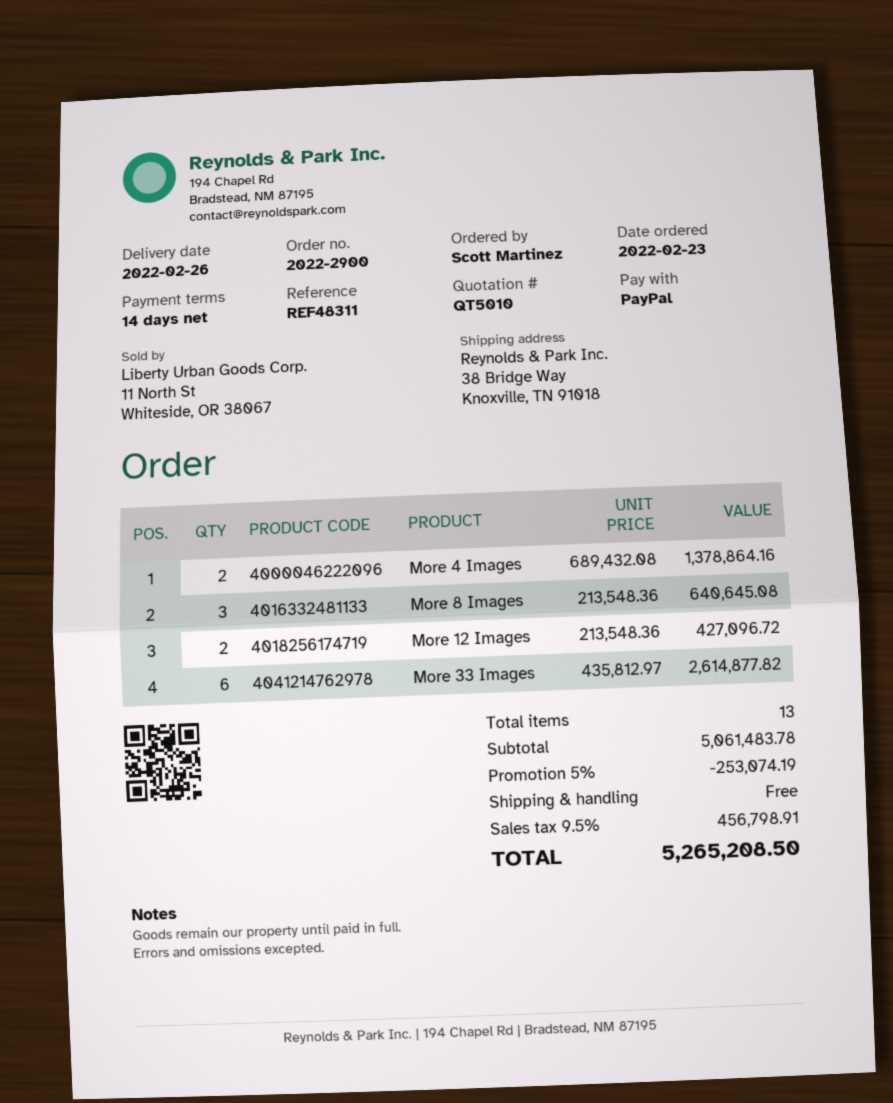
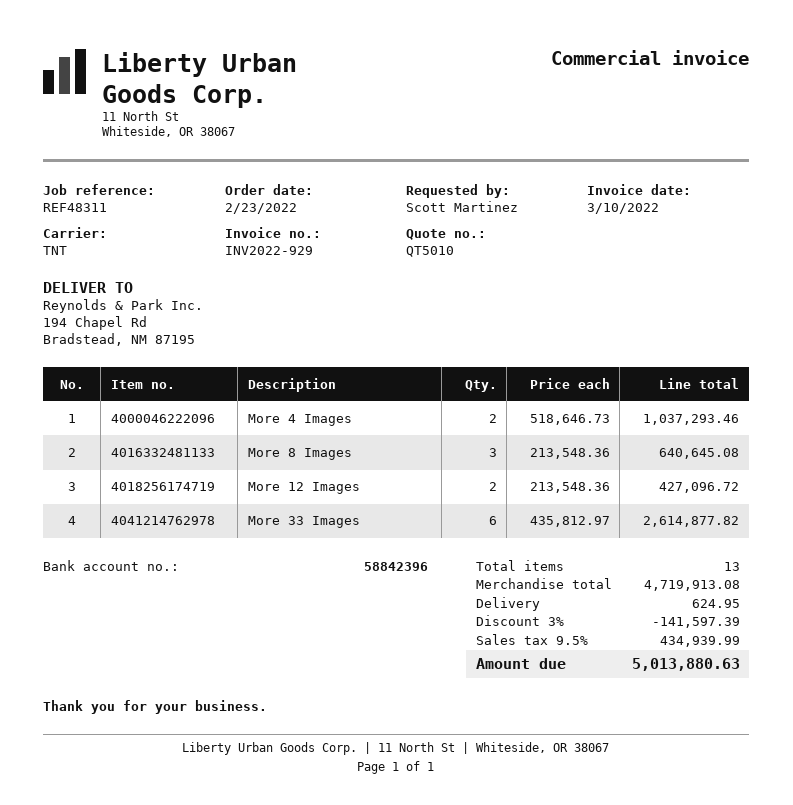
ship to: 38 Bridge Way, Knoxville, TN 91018 -> 194 Chapel Rd, Bradstead, NM 87195
More 4 Images: 2 x 689432.08 = 1378864.16 -> 2 x 518646.73 = 1037293.46
subtotal: 5061483.78 -> 4719913.08
discount: 5% = 253074.19 -> 3% = 141597.39
shipping: 0.00 -> 624.95
tax: 9.5% = 456798.91 -> 9.5% = 434939.99
total: 5265208.50 -> 5013880.63

